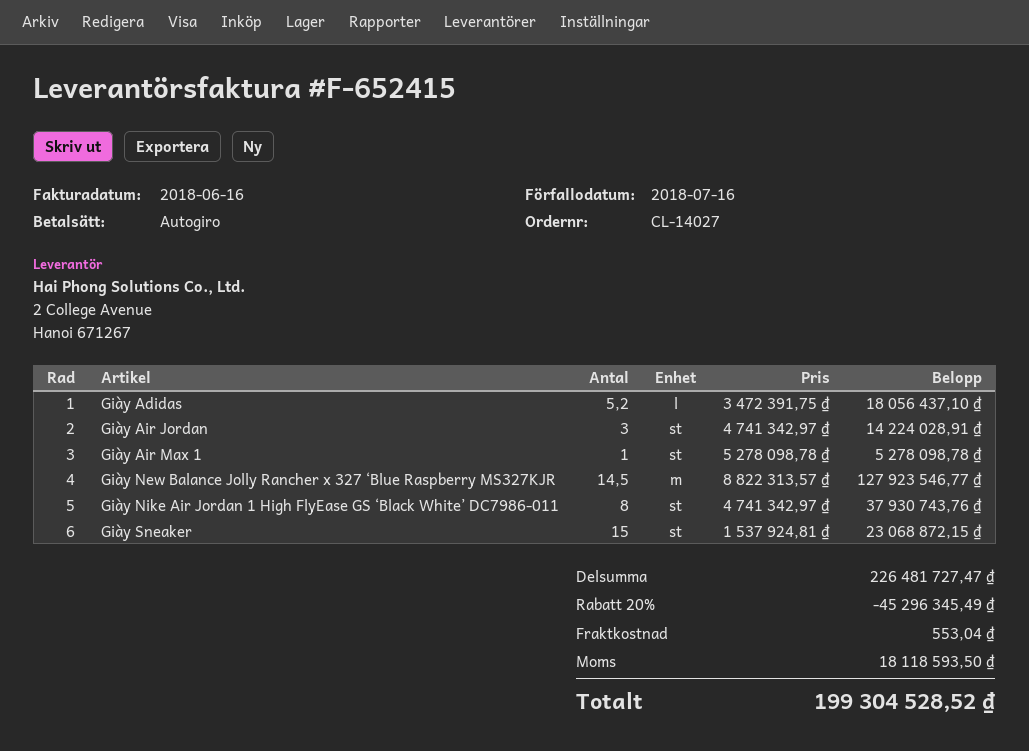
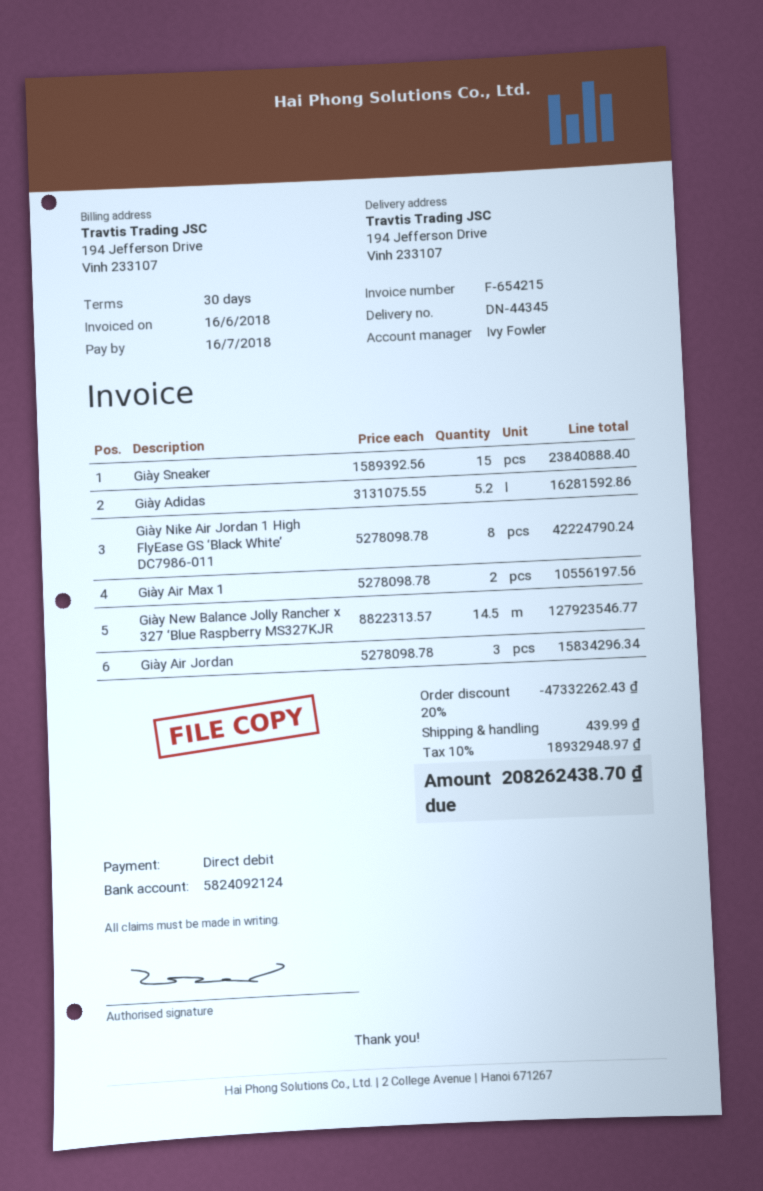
invoice number: F-652415 -> F-654215
Giày Adidas: 5.2 x 3472391.75 = 18056437.10 -> 5.2 x 3131075.55 = 16281592.86
Giày Air Jordan: 3 x 4741342.97 = 14224028.91 -> 3 x 5278098.78 = 15834296.34
Giày Air Max 1: 1 x 5278098.78 = 5278098.78 -> 2 x 5278098.78 = 10556197.56
Giày Nike Air Jordan 1 High FlyEase GS ‘Black White’ DC7986-011: 8 x 4741342.97 = 37930743.76 -> 8 x 5278098.78 = 42224790.24
Giày Sneaker: 15 x 1537924.81 = 23068872.15 -> 15 x 1589392.56 = 23840888.40
discount: 20% = 45296345.49 -> 20% = 47332262.43
shipping: 553.04 -> 439.99
tax: 18118593.50 -> 18932948.97
total: 199304528.52 -> 208262438.70

